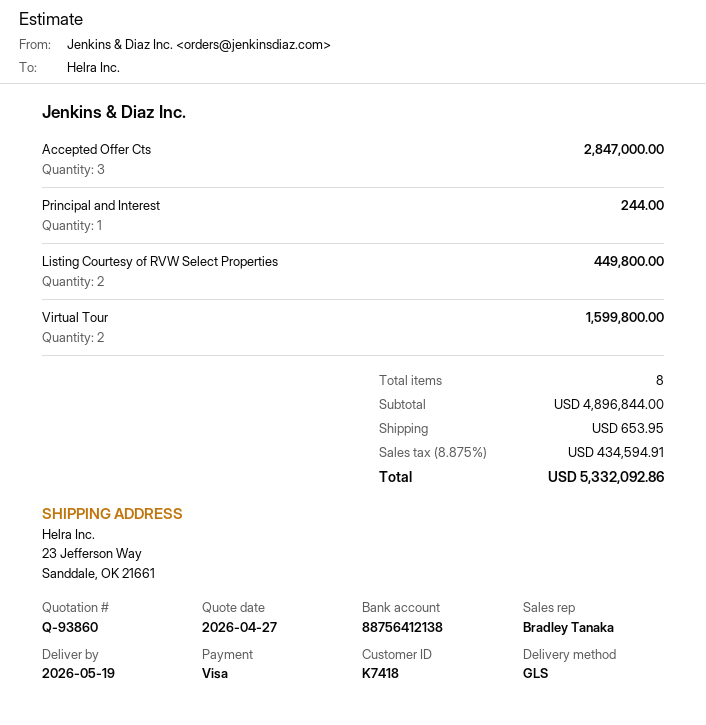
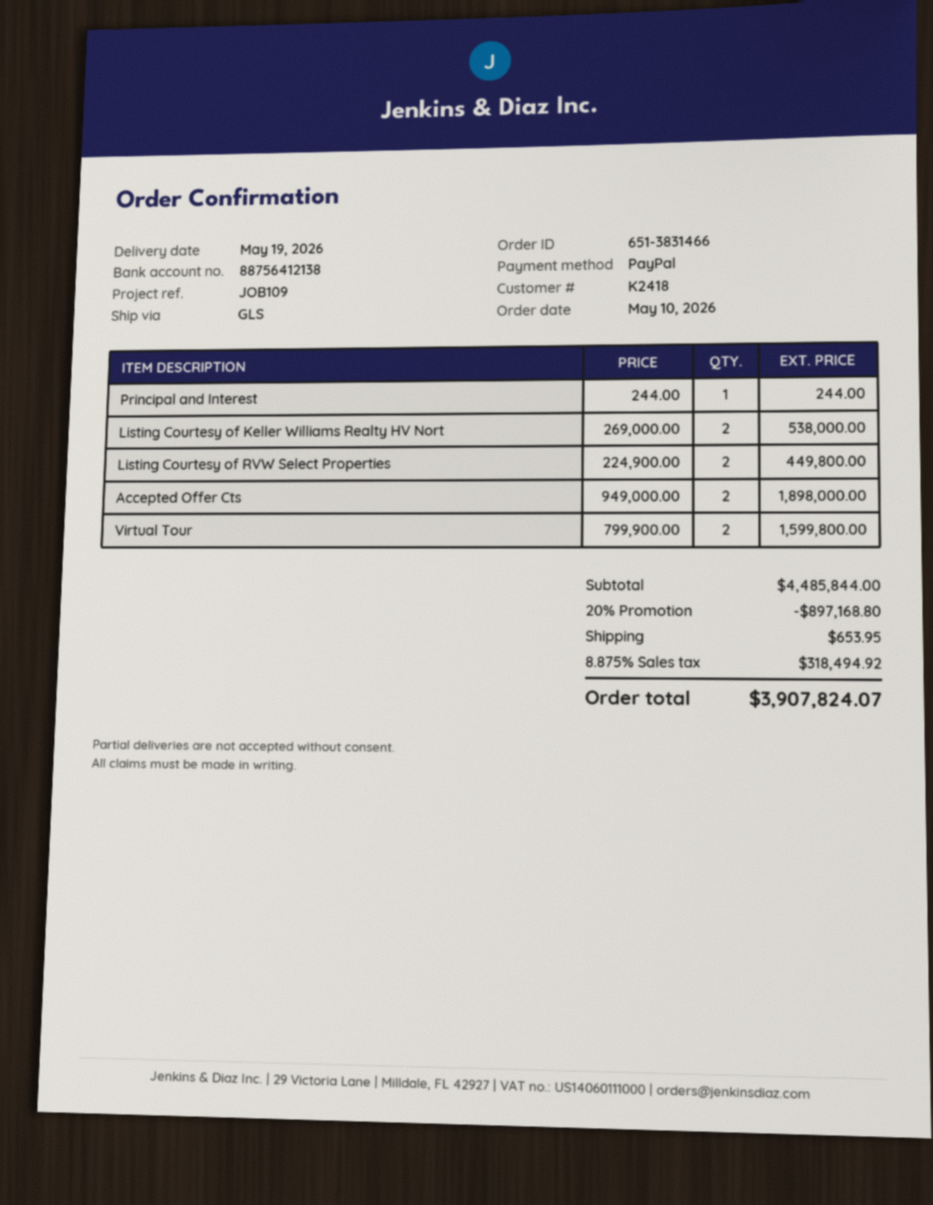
customer number: K7418 -> K2418
payment method: Visa -> PayPal
Accepted Offer Cts: 3 for 2847000.00 -> 2 for 1898000.00
Listing Courtesy of Keller Williams Realty HV Nort: none -> 2 for 538000.00
subtotal: 4896844.00 -> 4485844.00
discount: none -> 20% = 897168.80
tax: 8.875% = 434594.91 -> 8.875% = 318494.92
total: 5332092.86 -> 3907824.07

